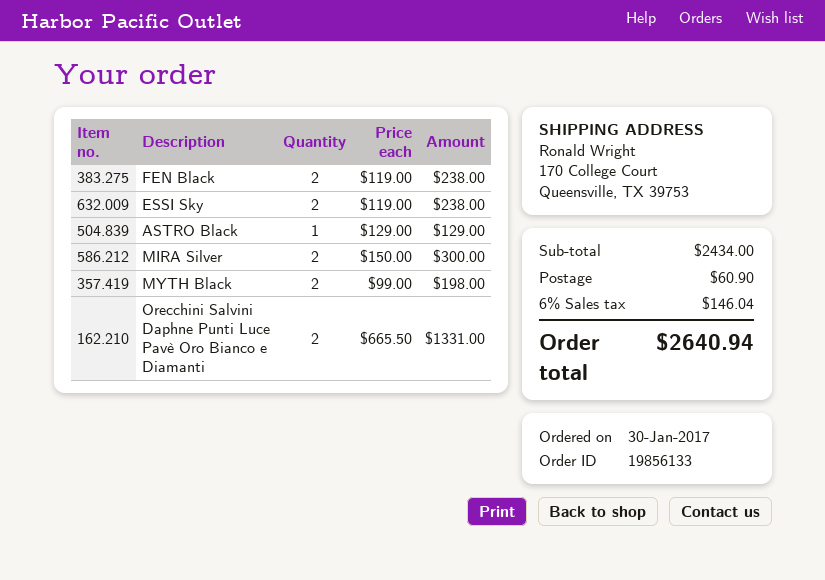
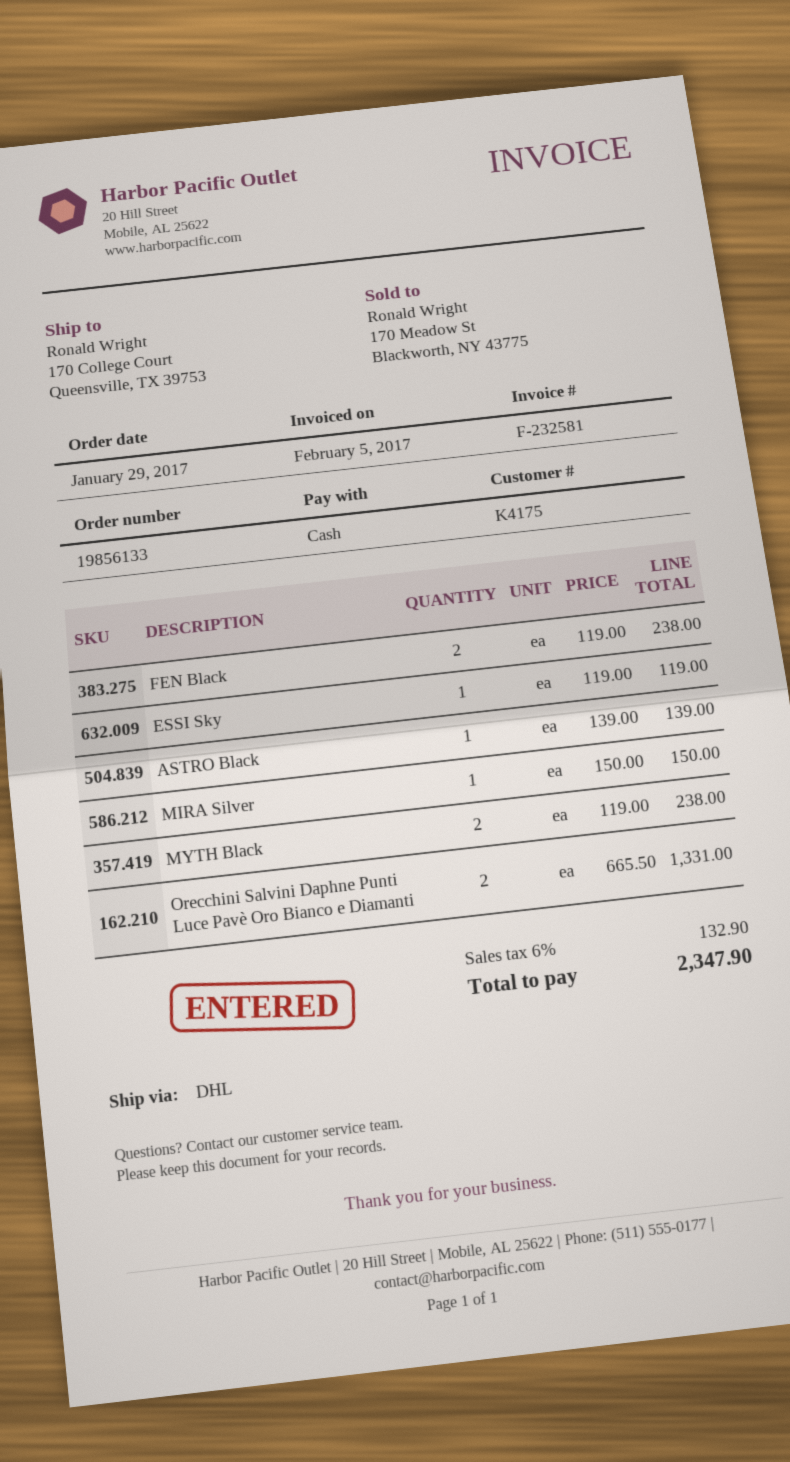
order date: 2017-01-30 -> 2017-01-29
ESSI Sky: 2 x 119.00 = 238.00 -> 1 x 119.00 = 119.00
ASTRO Black: 1 x 129.00 = 129.00 -> 1 x 139.00 = 139.00
MIRA Silver: 2 x 150.00 = 300.00 -> 1 x 150.00 = 150.00
MYTH Black: 2 x 99.00 = 198.00 -> 2 x 119.00 = 238.00
shipping: 60.90 -> none
tax: 6% = 146.04 -> 6% = 132.90
total: 2640.94 -> 2347.90

